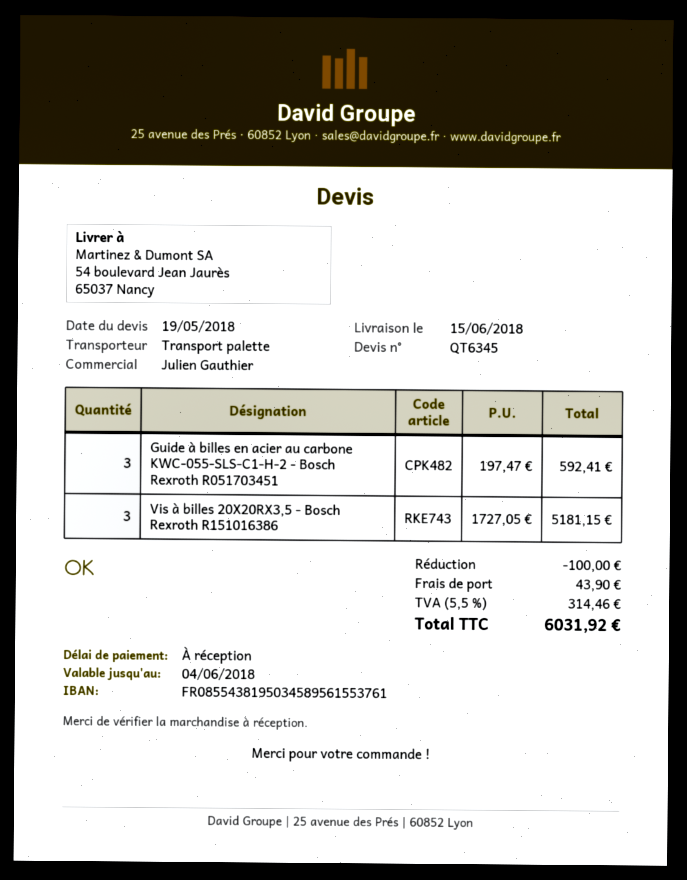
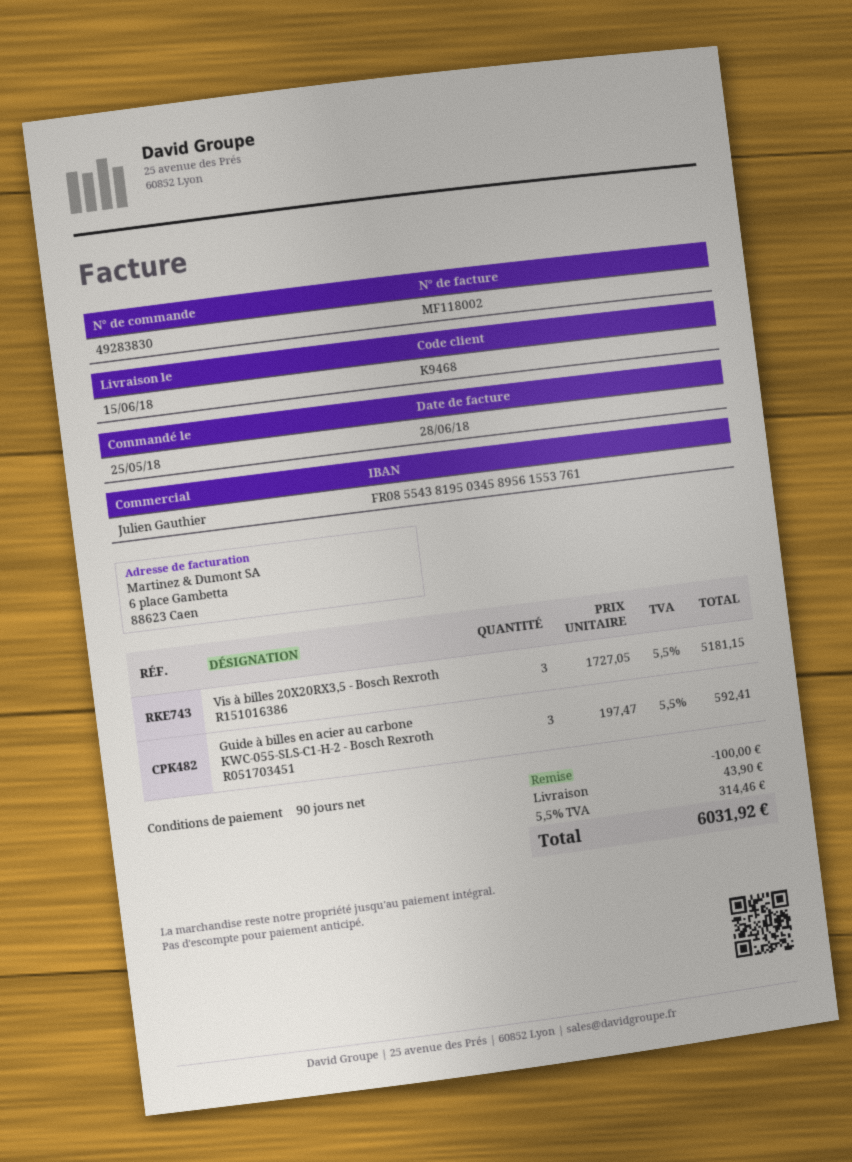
payment terms: on receipt -> 90 days

